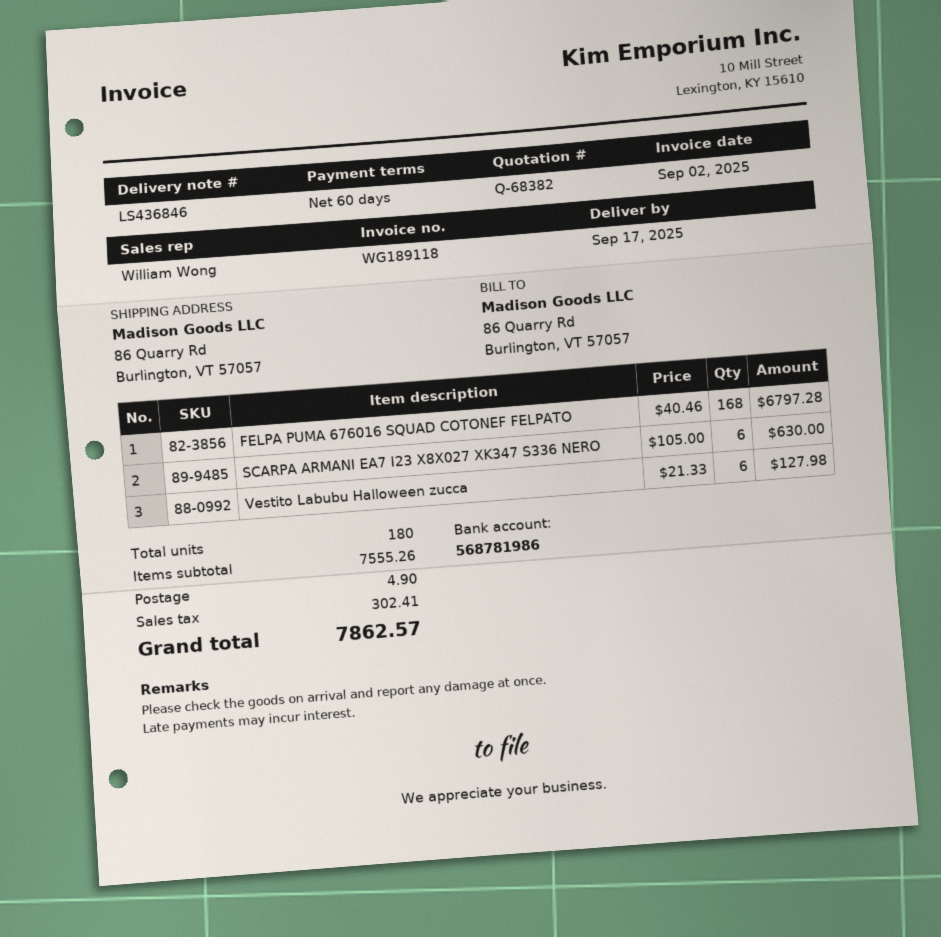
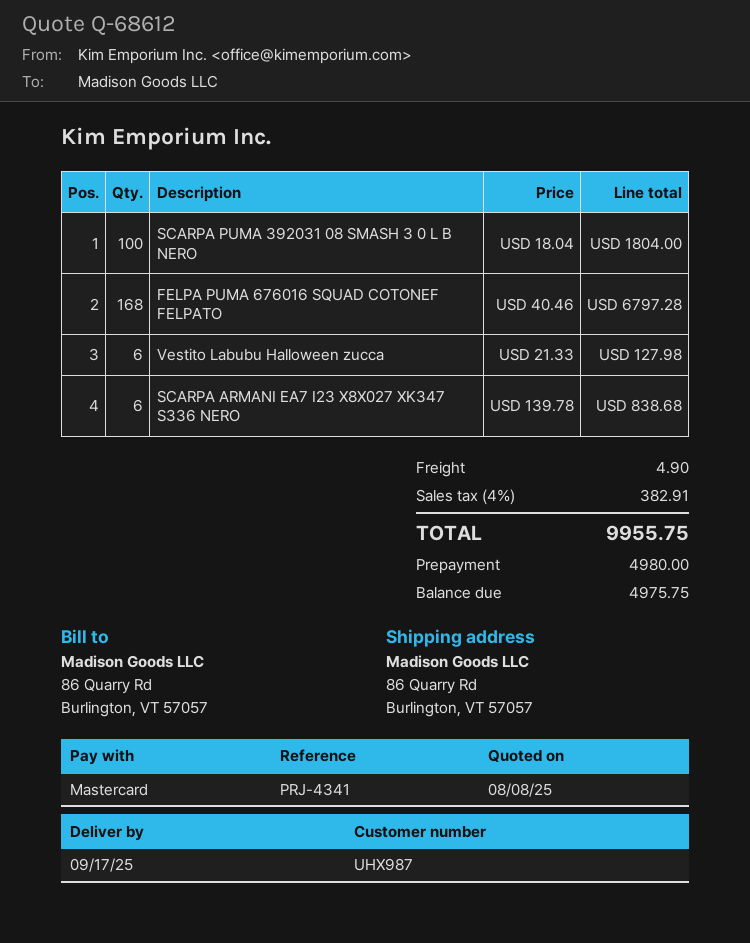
quote number: Q-68382 -> Q-68612
SCARPA ARMANI EA7 I23 X8X027 XK347 S336 NERO: 6 x 105.00 = 630.00 -> 6 x 139.78 = 838.68
SCARPA PUMA 392031 08 SMASH 3 0 L B NERO: none -> 100 x 18.04 = 1804.00
tax: 302.41 -> 382.91
total: 7862.57 -> 9955.75

